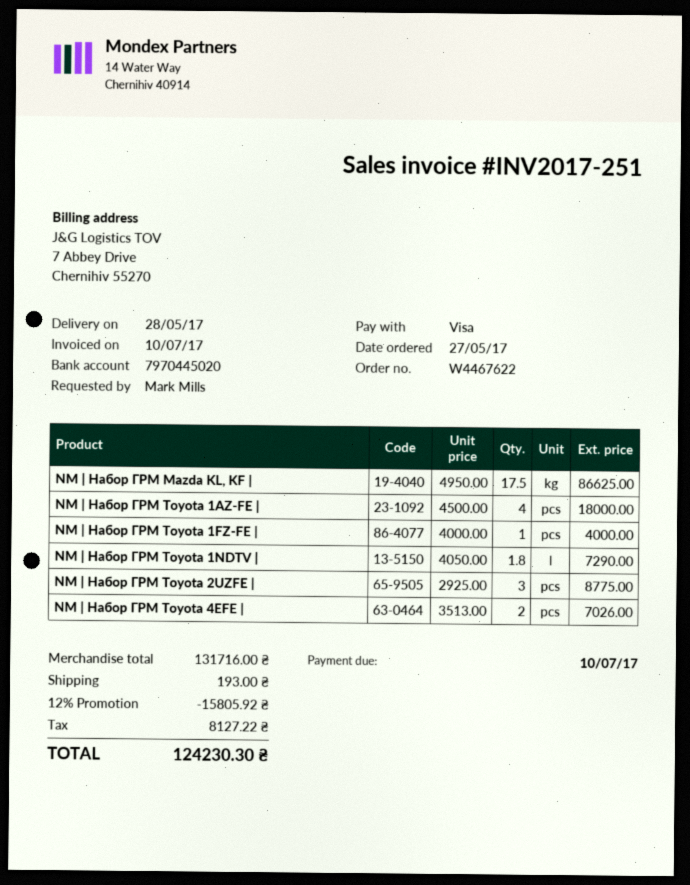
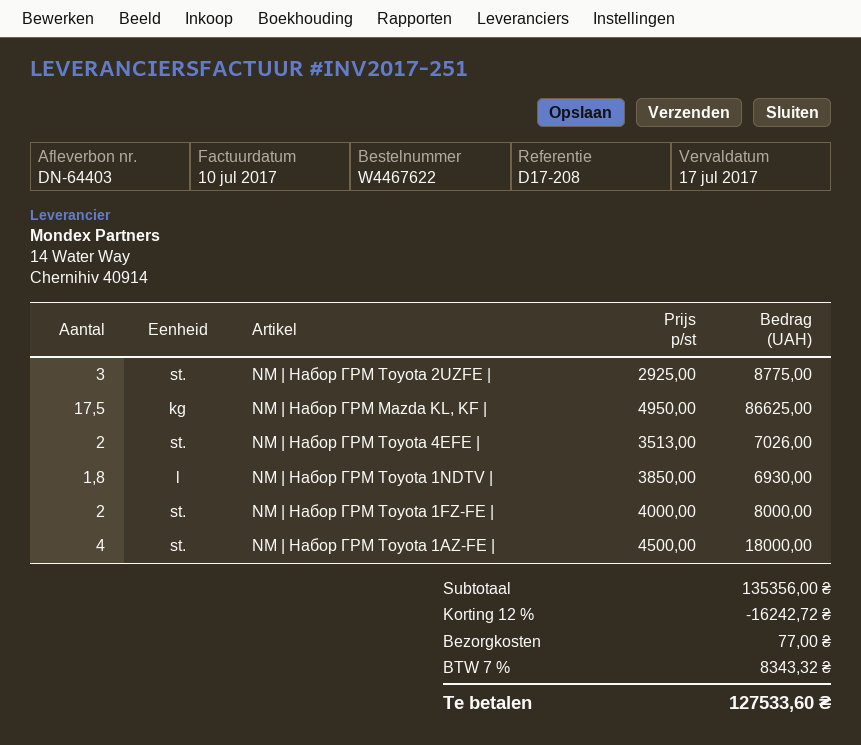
due date: 2017-07-10 -> 2017-07-17
NM | Набор ГРМ Toyota 1FZ-FE |: 1 x 4000.00 = 4000.00 -> 2 x 4000.00 = 8000.00
NM | Набор ГРМ Toyota 1NDTV |: 1.8 x 4050.00 = 7290.00 -> 1.8 x 3850.00 = 6930.00
subtotal: 131716.00 -> 135356.00
discount: 12% = 15805.92 -> 12% = 16242.72
shipping: 193.00 -> 77.00
tax: 8127.22 -> 8343.32
total: 124230.30 -> 127533.60

